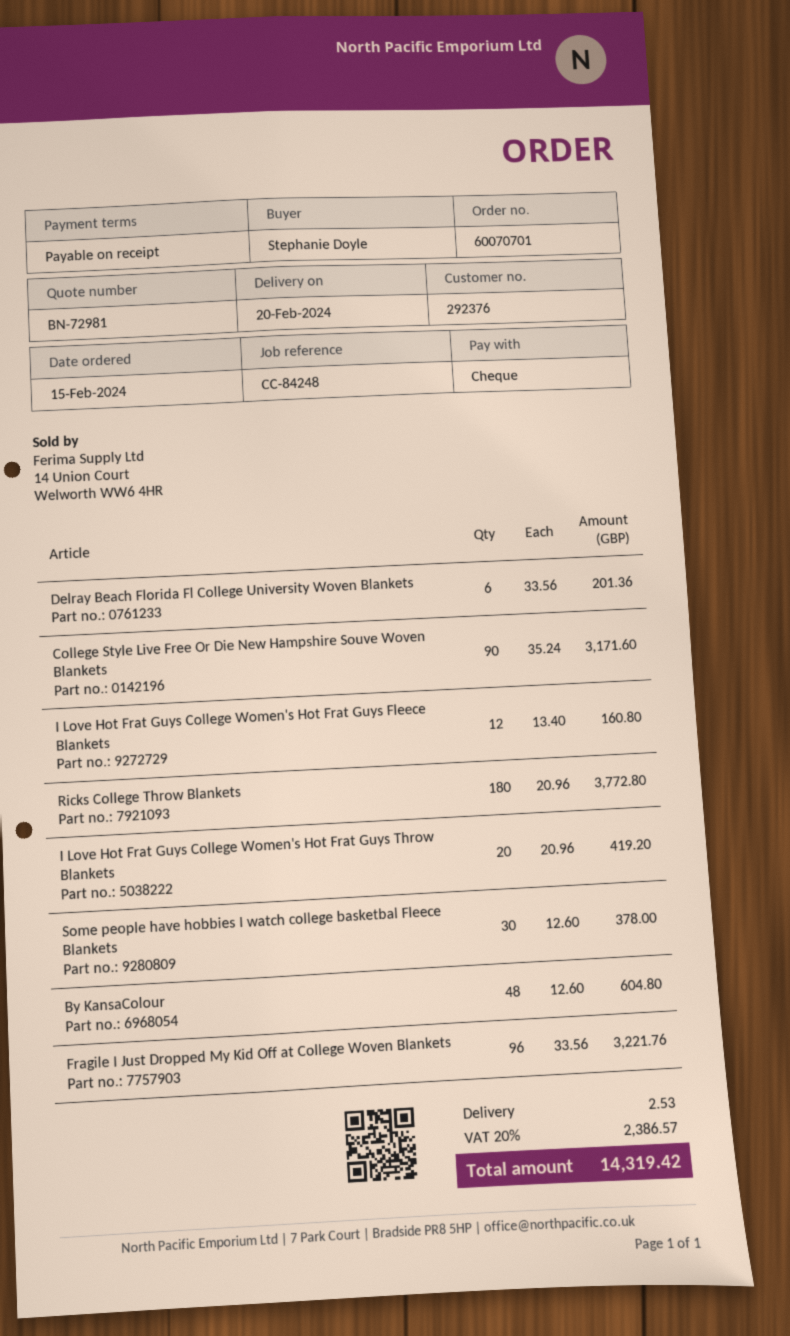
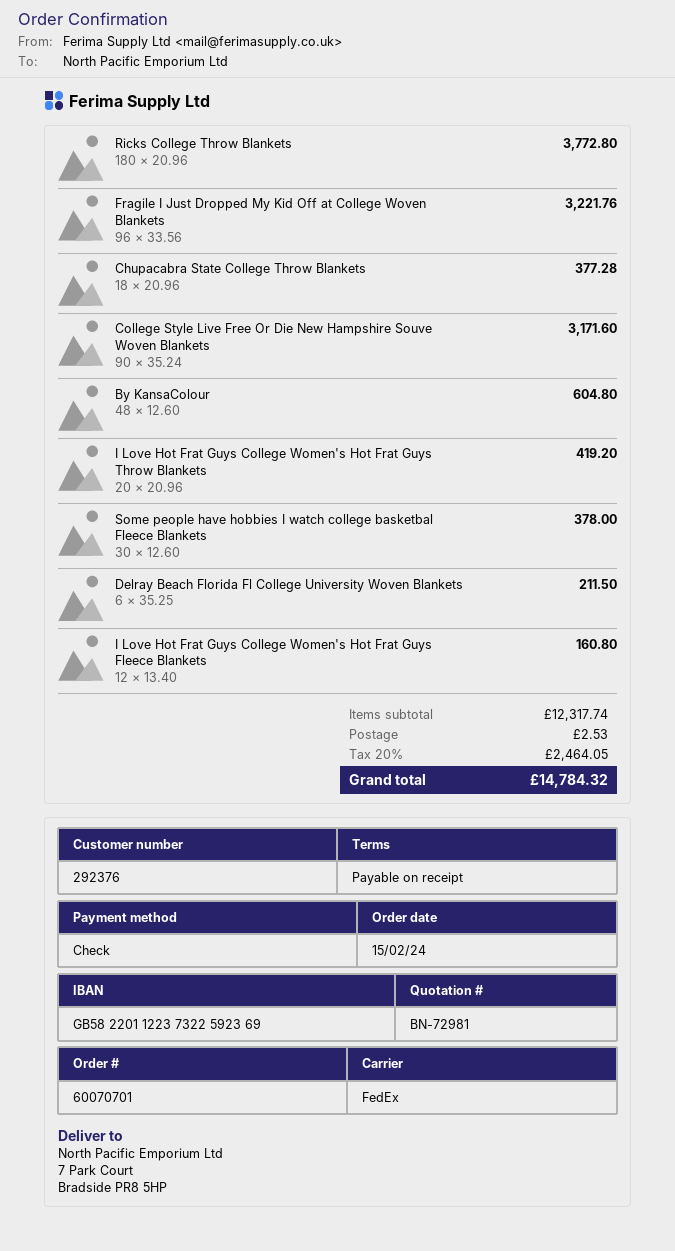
Delray Beach Florida Fl College University Woven Blankets: 6 x 33.56 = 201.36 -> 6 x 35.25 = 211.50
Chupacabra State College Throw Blankets: none -> 18 x 20.96 = 377.28
tax: 20% = 2386.57 -> 20% = 2464.05
total: 14319.42 -> 14784.32

